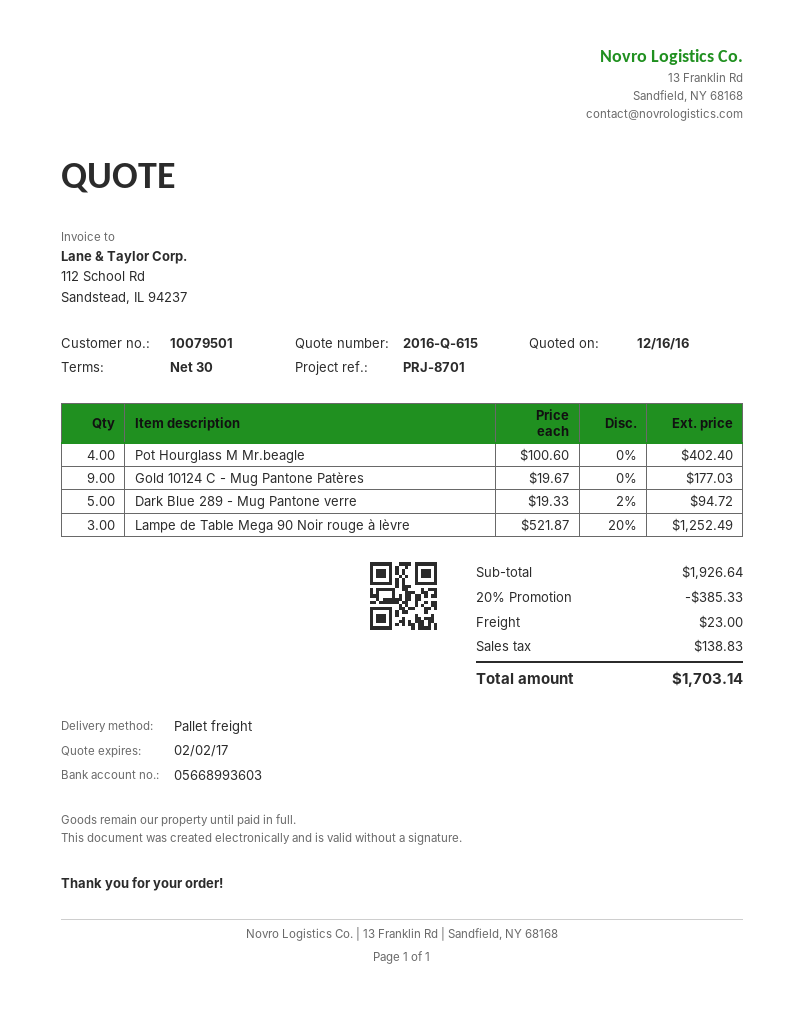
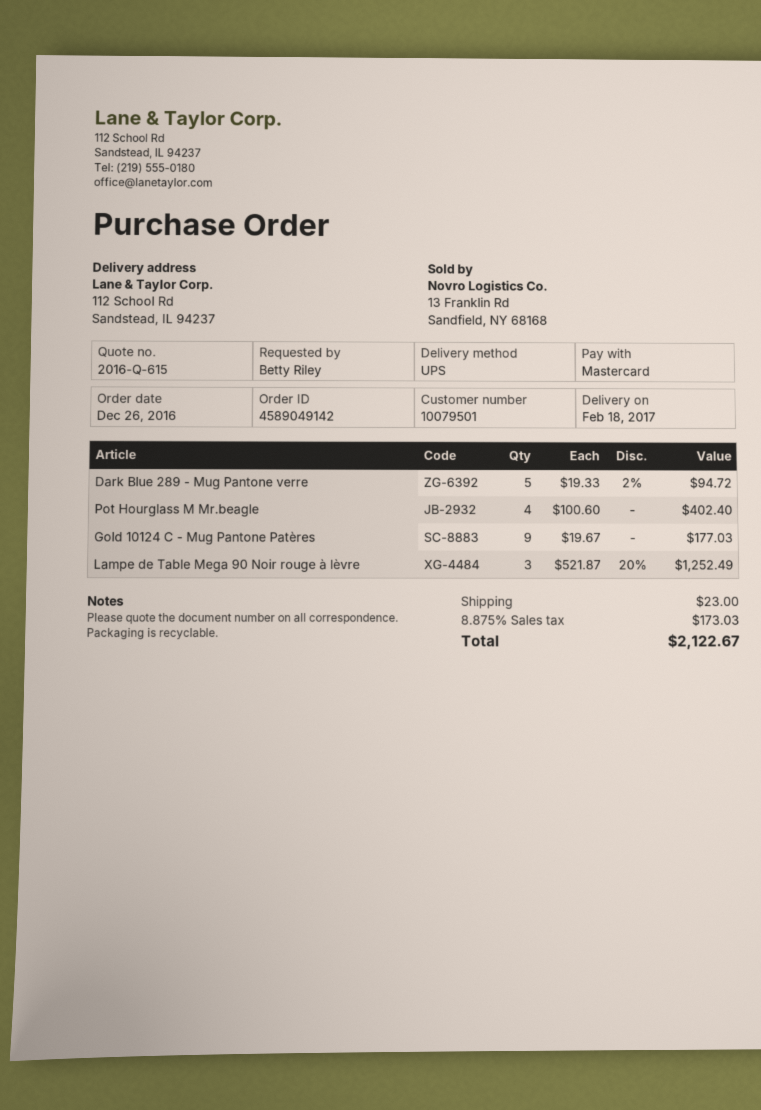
shipping method: pallet freight -> UPS
discount: 20% = 385.33 -> none
tax: 138.83 -> 173.03
total: 1703.14 -> 2122.67

